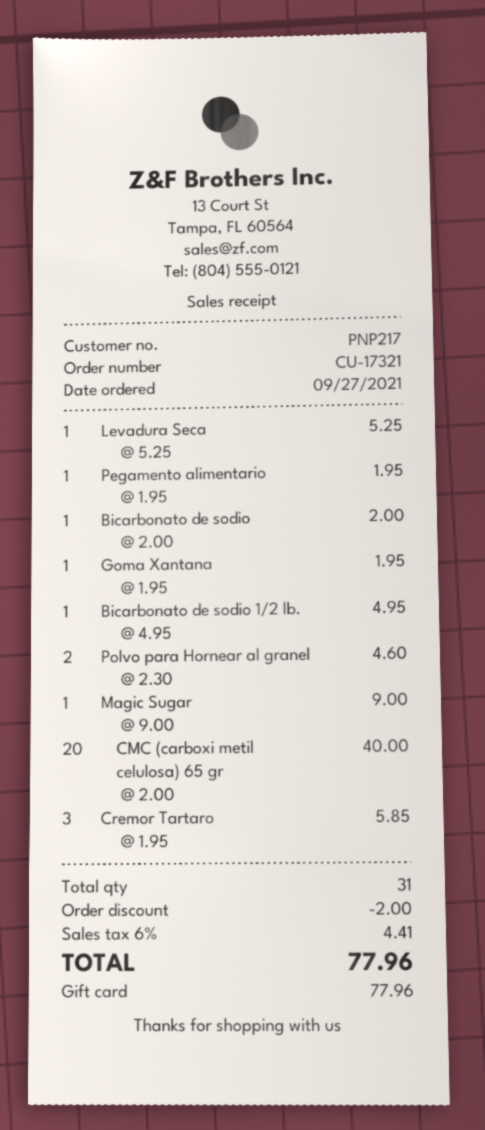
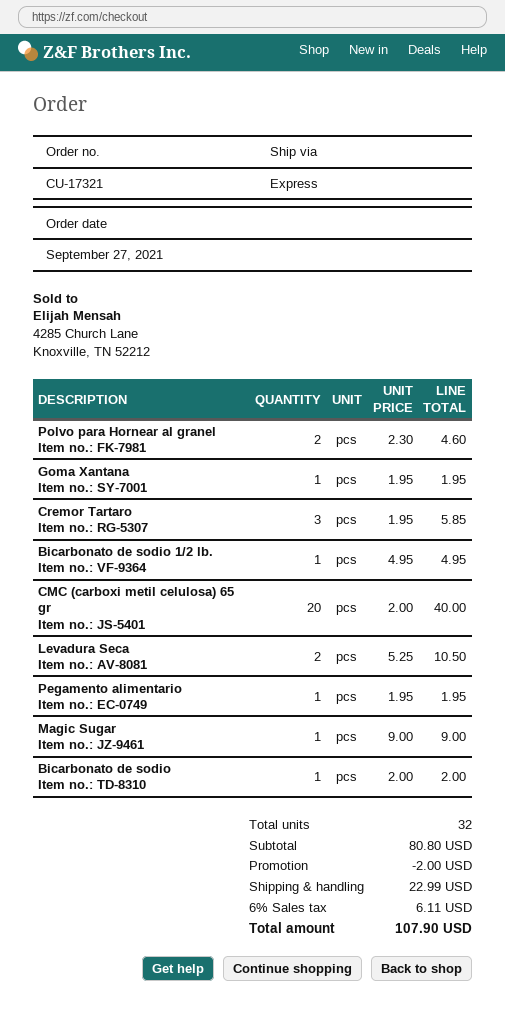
Levadura Seca: 1 x 5.25 = 5.25 -> 2 x 5.25 = 10.50
total quantity: 31 -> 32
shipping: none -> 22.99
tax: 6% = 4.41 -> 6% = 6.11
total: 77.96 -> 107.90

